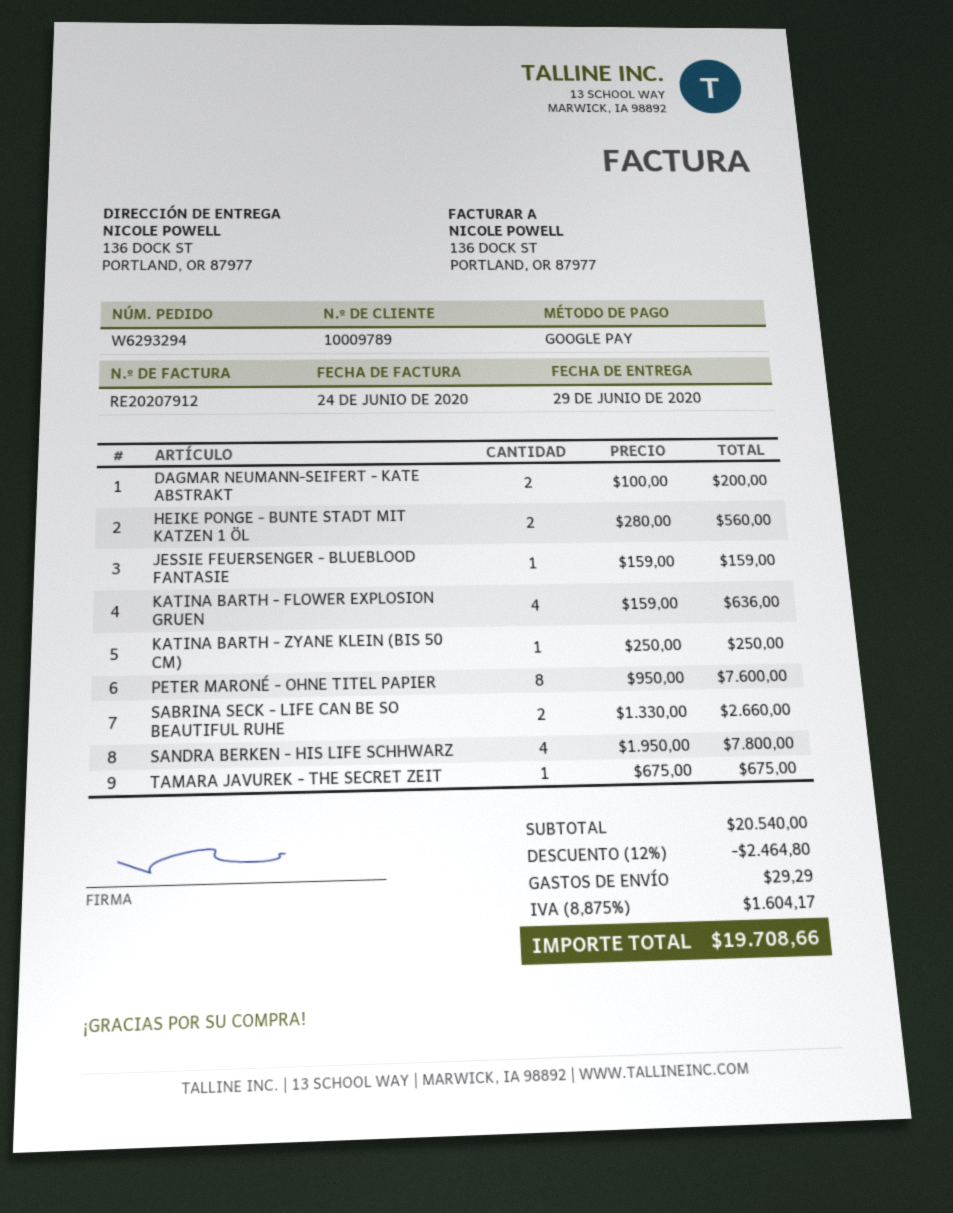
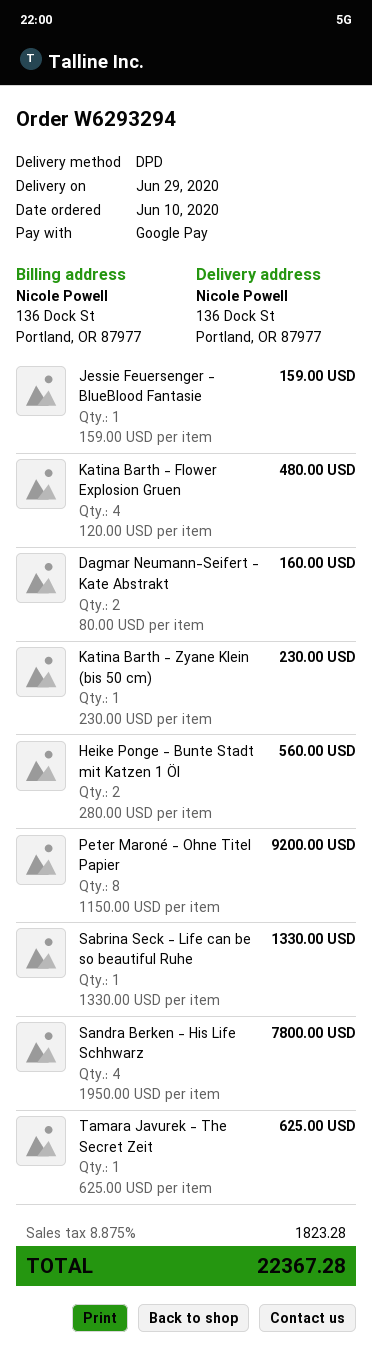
DAGMAR NEUMANN-SEIFERT - KATE ABSTRAKT: 2 x 100.00 = 200.00 -> 2 x 80.00 = 160.00
KATINA BARTH - FLOWER EXPLOSION GRUEN: 4 x 159.00 = 636.00 -> 4 x 120.00 = 480.00
KATINA BARTH - ZYANE KLEIN (BIS 50 CM): 1 x 250.00 = 250.00 -> 1 x 230.00 = 230.00
PETER MARONÉ - OHNE TITEL PAPIER: 8 x 950.00 = 7600.00 -> 8 x 1150.00 = 9200.00
SABRINA SECK - LIFE CAN BE SO BEAUTIFUL RUHE: 2 x 1330.00 = 2660.00 -> 1 x 1330.00 = 1330.00
TAMARA JAVUREK - THE SECRET ZEIT: 1 x 675.00 = 675.00 -> 1 x 625.00 = 625.00
discount: 12% = 2464.80 -> none
shipping: 29.29 -> none
tax: 8.875% = 1604.17 -> 8.875% = 1823.28
total: 19708.66 -> 22367.28

